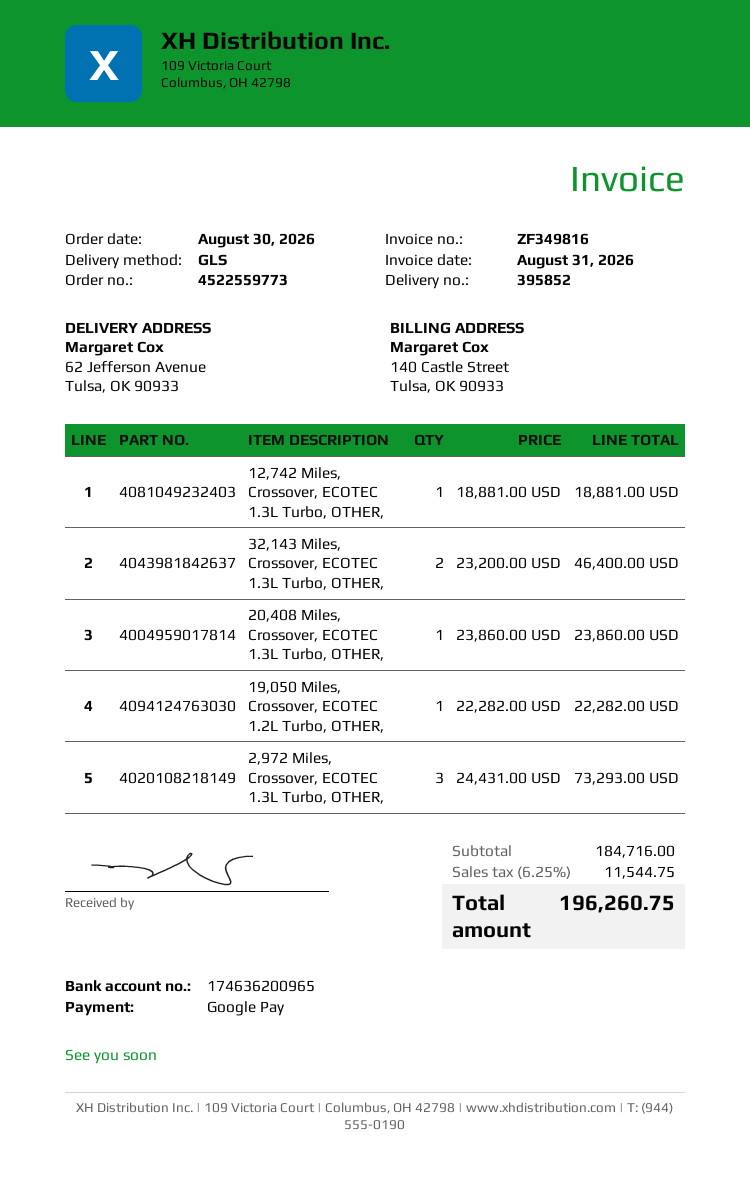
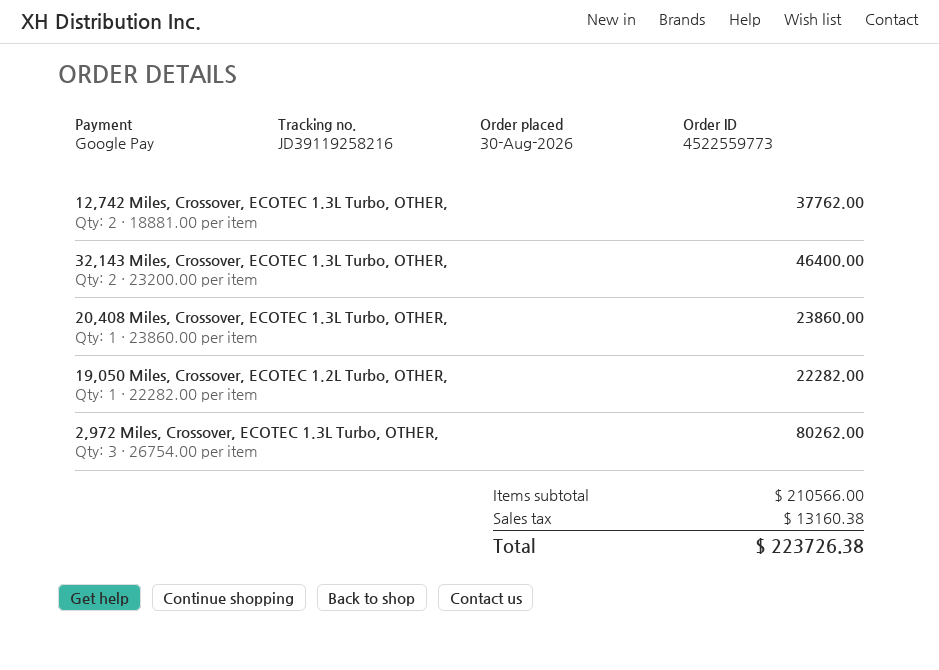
12,742 Miles, Crossover, ECOTEC 1.3L Turbo, OTHER,: 1 x 18881.00 = 18881.00 -> 2 x 18881.00 = 37762.00
2,972 Miles, Crossover, ECOTEC 1.3L Turbo, OTHER,: 3 x 24431.00 = 73293.00 -> 3 x 26754.00 = 80262.00
subtotal: 184716.00 -> 210566.00
tax: 11544.75 -> 13160.38
total: 196260.75 -> 223726.38

